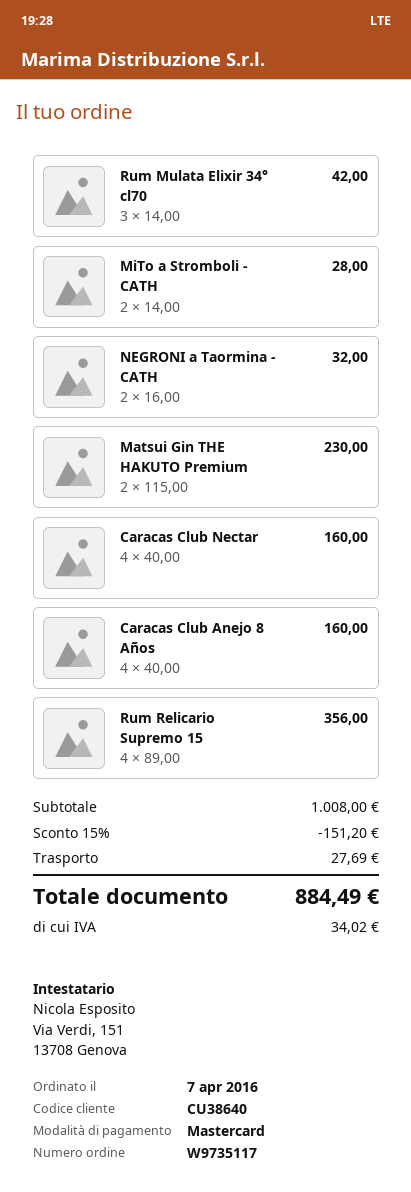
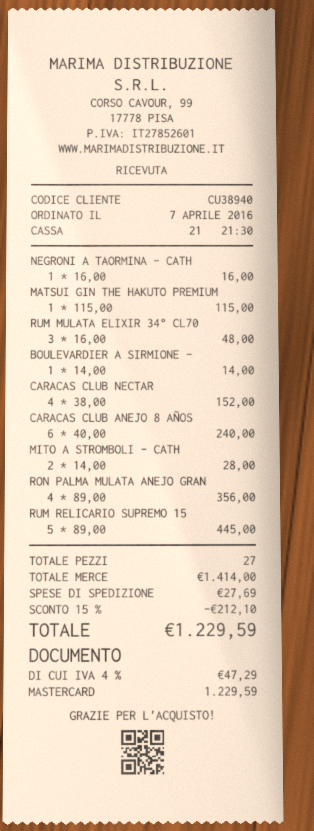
customer number: CU38640 -> CU38940
Rum Mulata Elixir 34° cl70: 3 x 14.00 = 42.00 -> 3 x 16.00 = 48.00
NEGRONI a Taormina - CATH: 2 x 16.00 = 32.00 -> 1 x 16.00 = 16.00
Matsui Gin THE HAKUTO Premium: 2 x 115.00 = 230.00 -> 1 x 115.00 = 115.00
Caracas Club Nectar: 4 x 40.00 = 160.00 -> 4 x 38.00 = 152.00
Caracas Club Anejo 8 Años: 4 x 40.00 = 160.00 -> 6 x 40.00 = 240.00
Rum Relicario Supremo 15: 4 x 89.00 = 356.00 -> 5 x 89.00 = 445.00
BOULEVARDIER A SIRMIONE -: none -> 1 x 14.00 = 14.00
RON PALMA MULATA ANEJO GRAN: none -> 4 x 89.00 = 356.00
subtotal: 1008.00 -> 1414.00
discount: 15% = 151.20 -> 15% = 212.10
tax: 34.02 -> 47.29
total: 884.49 -> 1229.59

